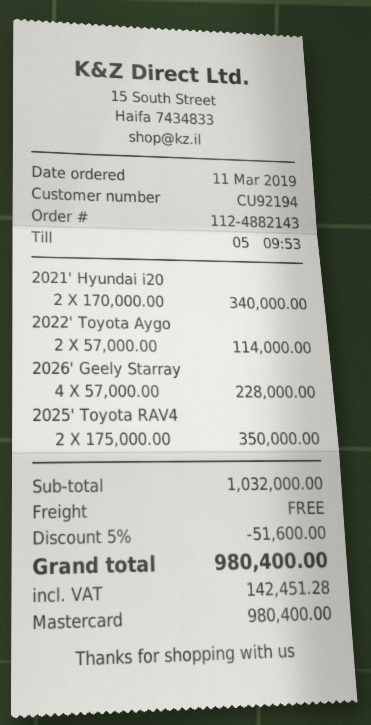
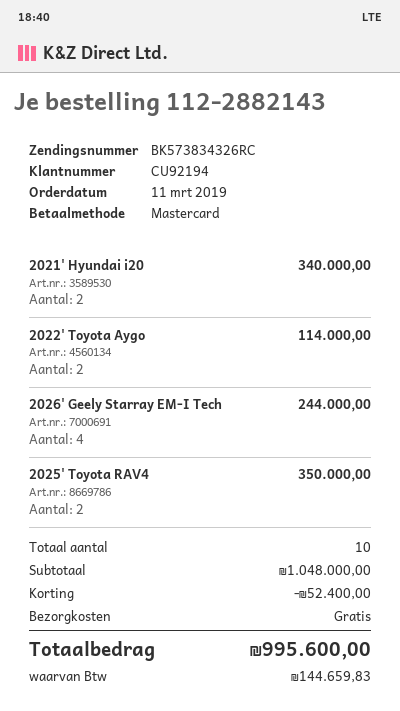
order number: 112-4882143 -> 112-2882143
2026' Geely Starray: 4 for 228000.00 -> 4 for 244000.00
subtotal: 1032000.00 -> 1048000.00
discount: 51600.00 -> 52400.00
tax: 142451.28 -> 144659.83
total: 980400.00 -> 995600.00

